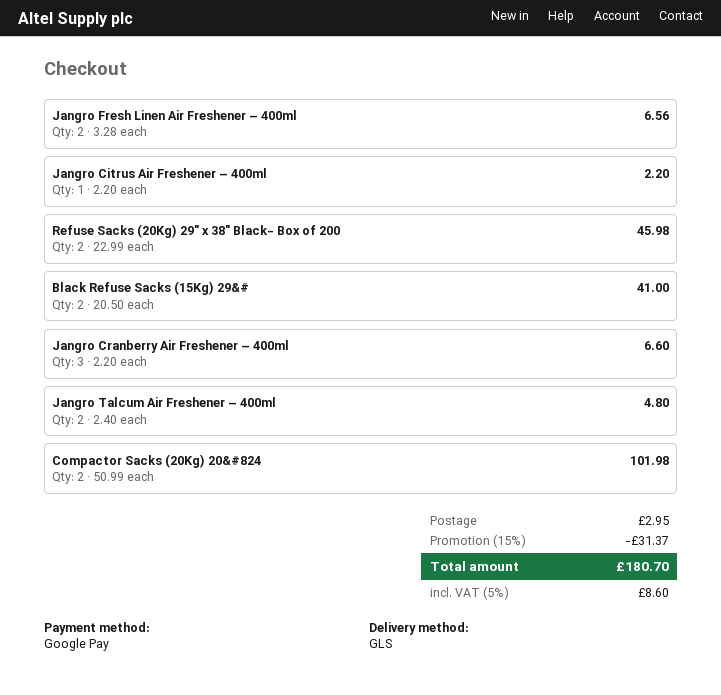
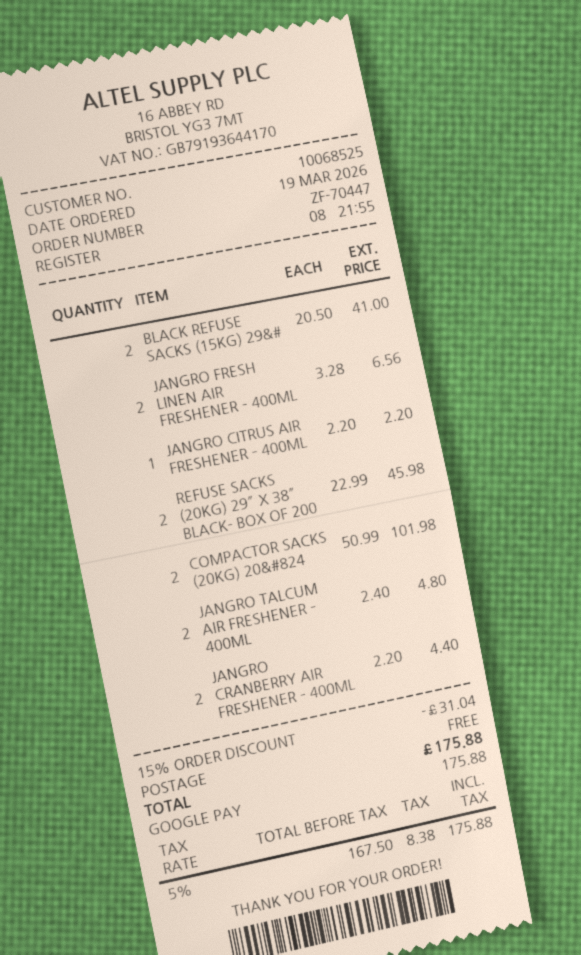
Jangro Cranberry Air Freshener – 400ml: 3 x 2.20 = 6.60 -> 2 x 2.20 = 4.40
discount: 15% = 31.37 -> 15% = 31.04
shipping: 2.95 -> 0.00
tax: 5% = 8.60 -> 5% = 8.38
total: 180.70 -> 175.88

